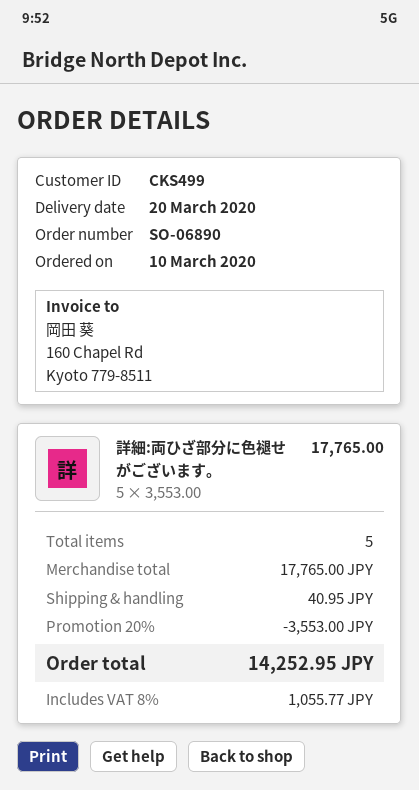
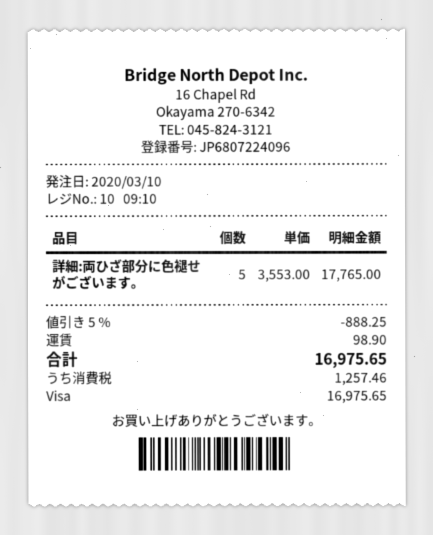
discount: 20% = 3553.00 -> 5% = 888.25
shipping: 40.95 -> 98.90
tax: 1055.77 -> 1257.46
total: 14252.95 -> 16975.65

